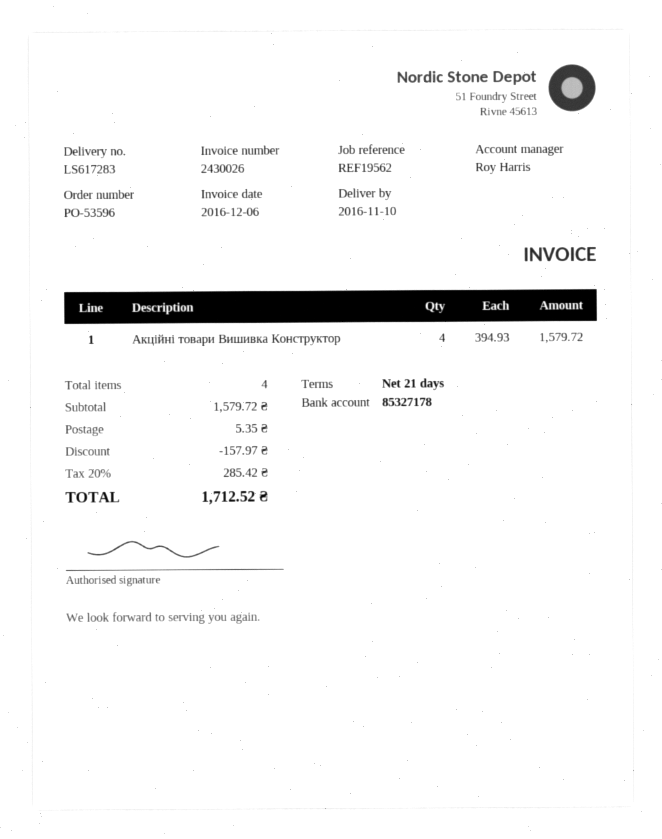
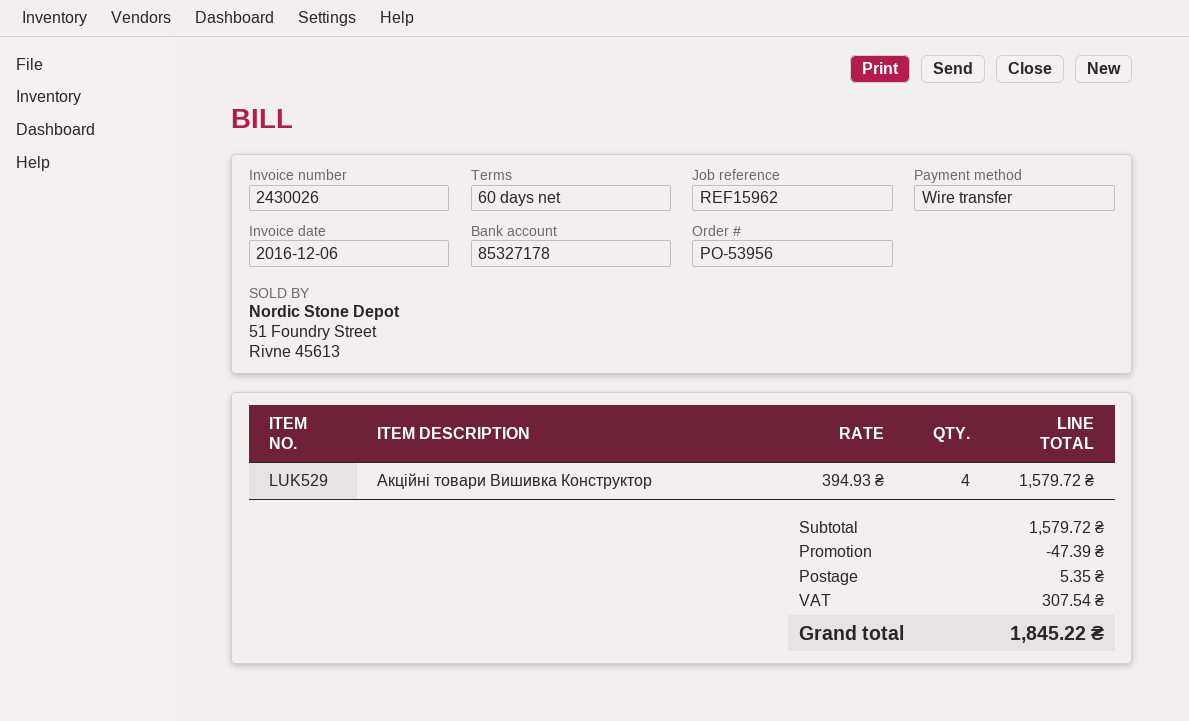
order number: PO-53596 -> PO-53956
payment terms: 21 days -> 60 days
reference: REF19562 -> REF15962
discount: 157.97 -> 47.39
tax: 285.42 -> 307.54
total: 1712.52 -> 1845.22

